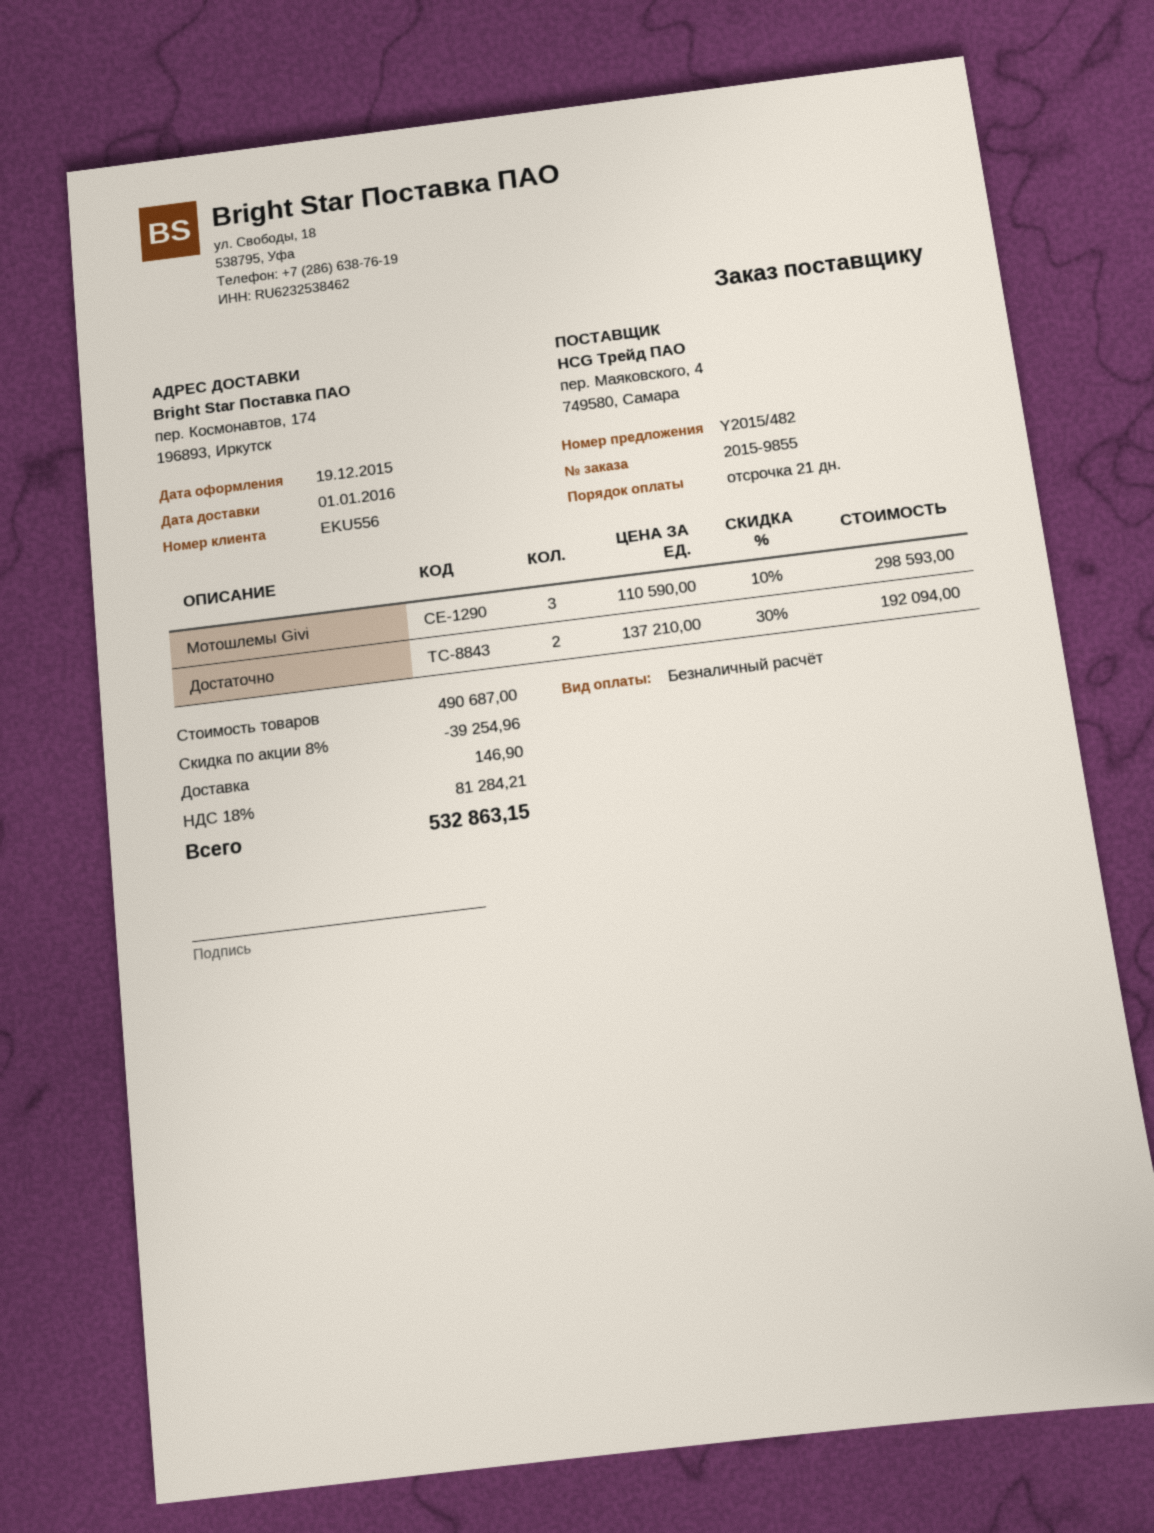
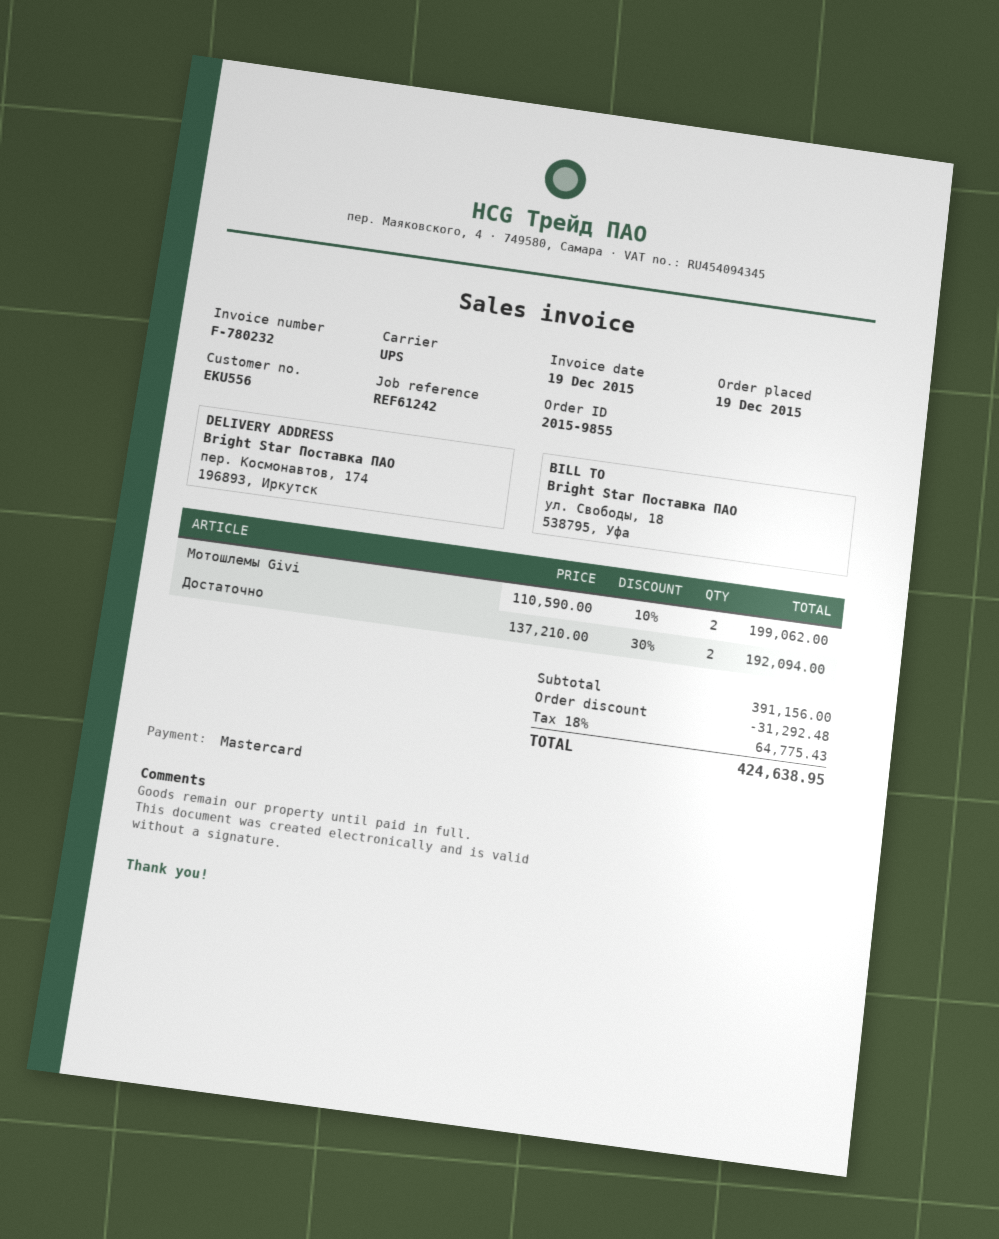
payment method: bank transfer -> Mastercard
Мотошлемы Givi: 3 x 110590.00 - 10% = 298593.00 -> 2 x 110590.00 - 10% = 199062.00
subtotal: 490687.00 -> 391156.00
discount: 39254.96 -> 31292.48
shipping: 146.90 -> none
tax: 18% = 81284.21 -> 18% = 64775.43
total: 532863.15 -> 424638.95

